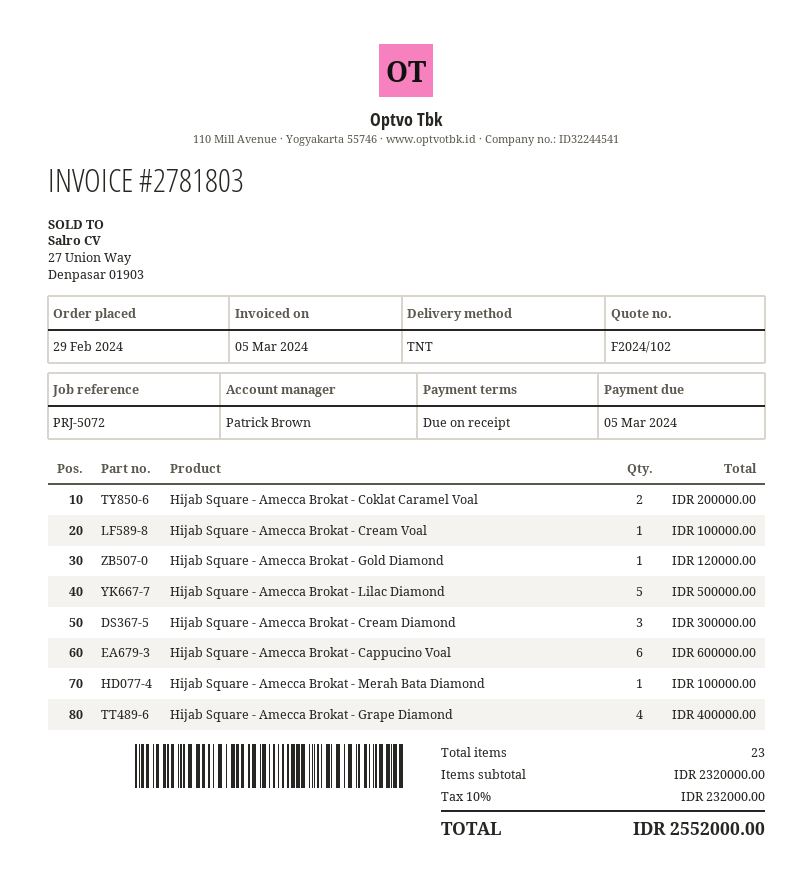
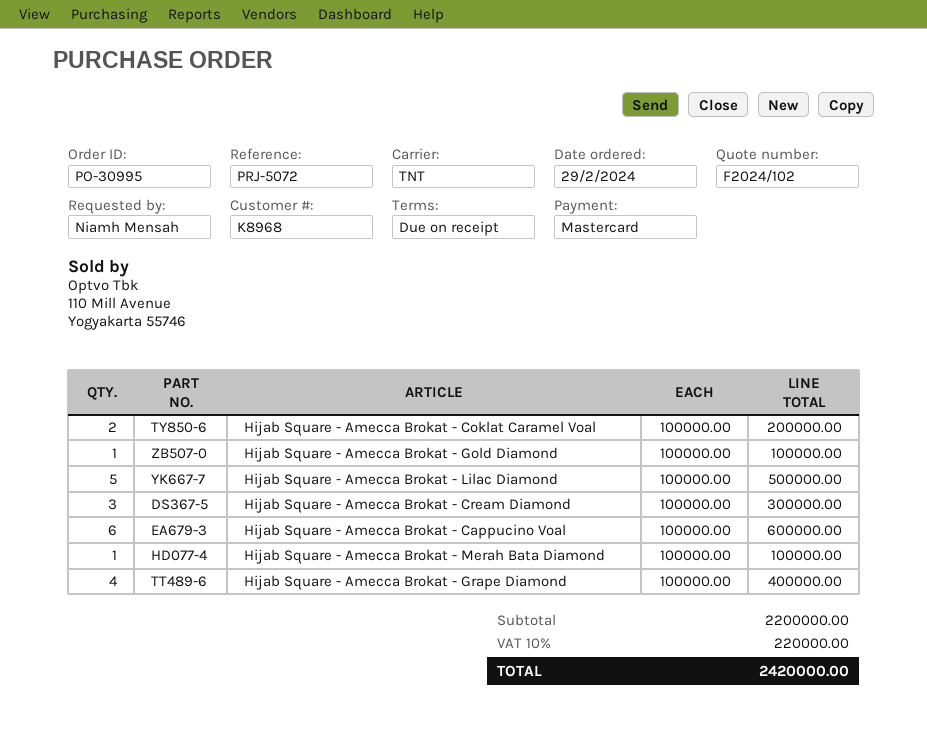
Hijab Square - Amecca Brokat - Cream Voal: 1 for 100000.00 -> none
Hijab Square - Amecca Brokat - Gold Diamond: 1 for 120000.00 -> 1 for 100000.00
subtotal: 2320000.00 -> 2200000.00
tax: 10% = 232000.00 -> 10% = 220000.00
total: 2552000.00 -> 2420000.00

